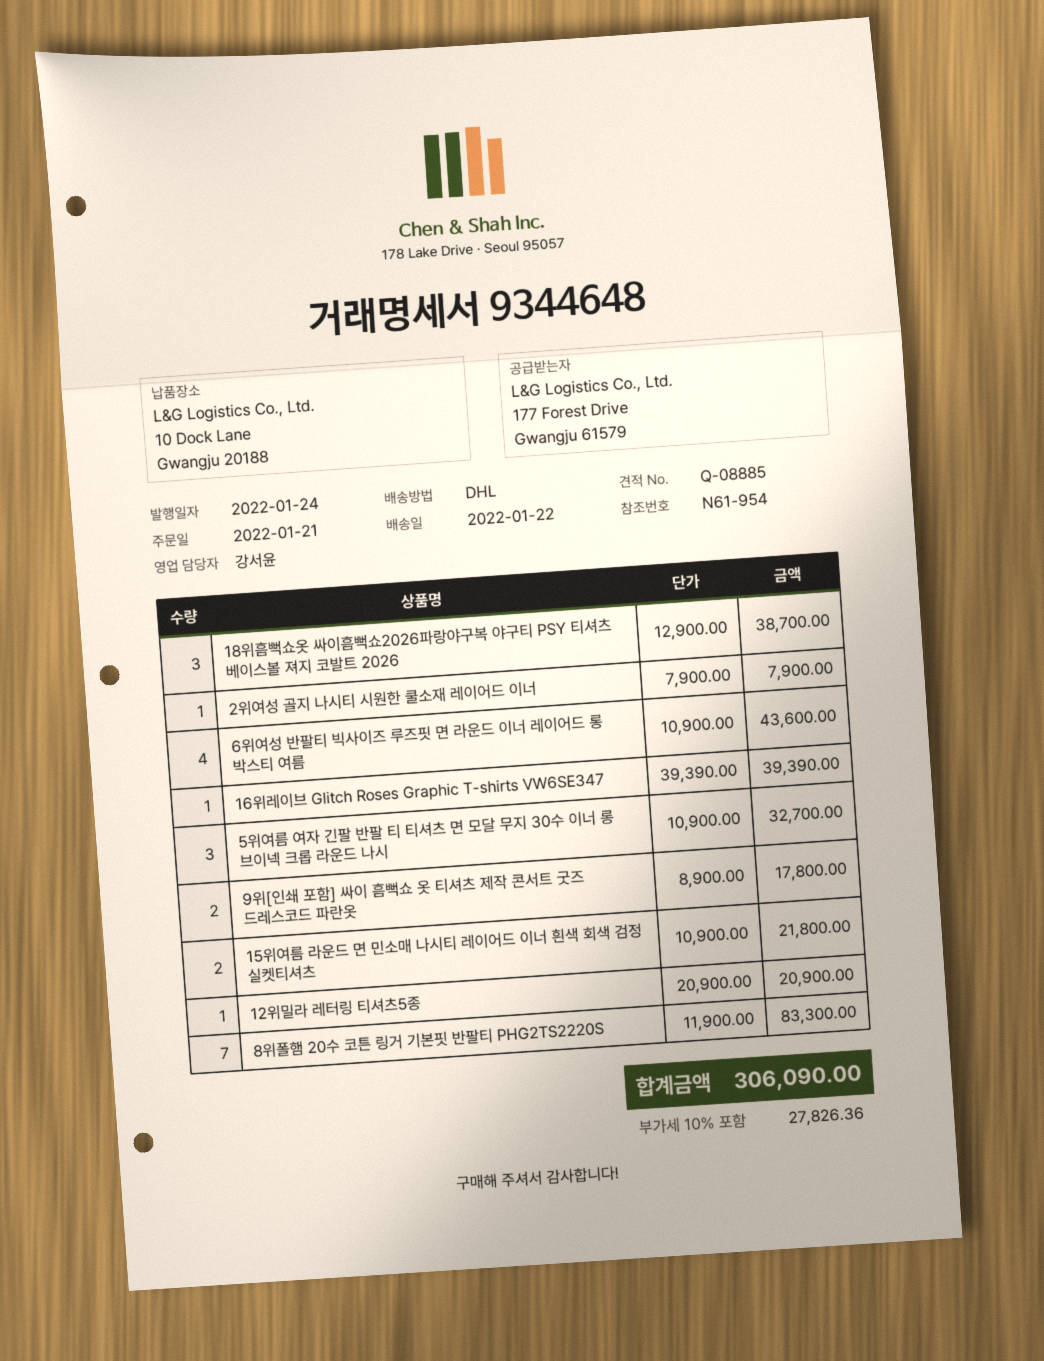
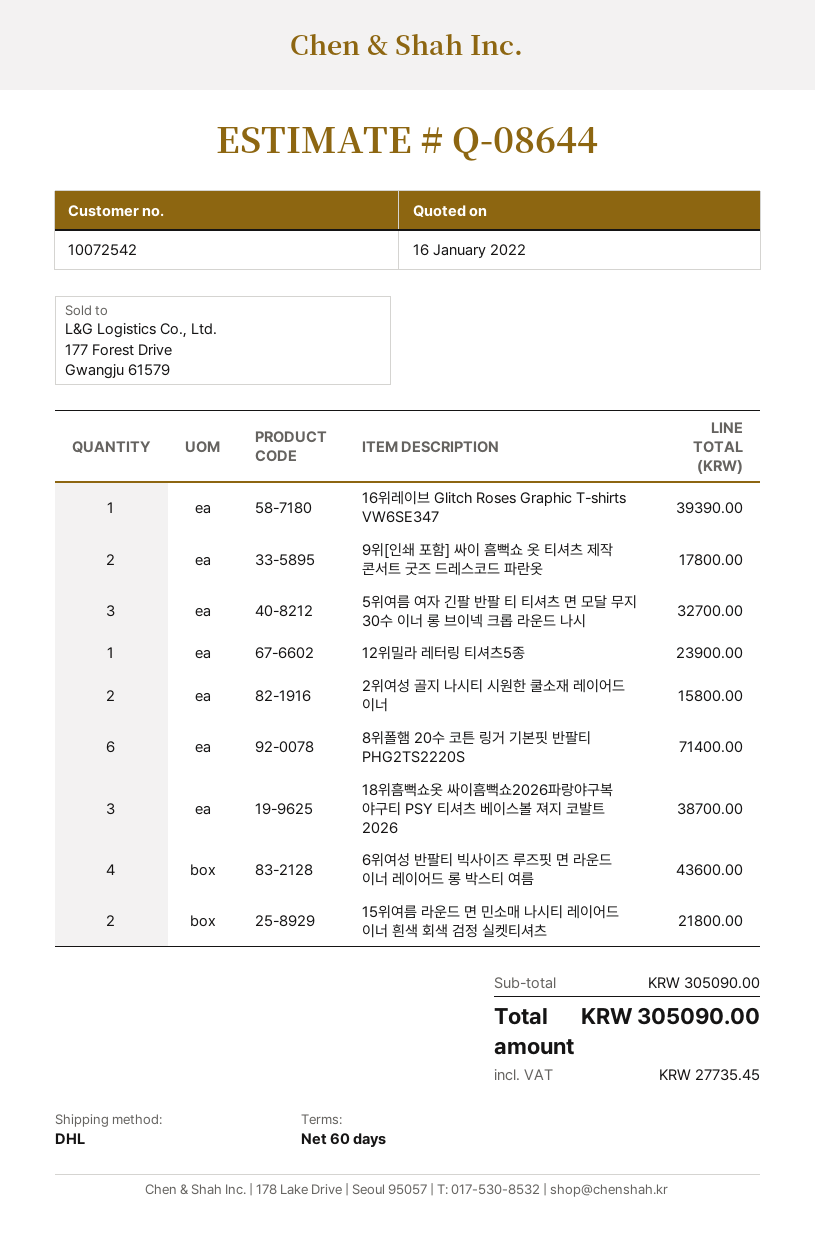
quote number: Q-08885 -> Q-08644
2위여성 골지 나시티 시원한 쿨소재 레이어드 이너: 1 for 7900.00 -> 2 for 15800.00
12위밀라 레터링 티셔츠5종: 1 for 20900.00 -> 1 for 23900.00
8위폴햄 20수 코튼 링거 기본핏 반팔티 PHG2TS2220S: 7 for 83300.00 -> 6 for 71400.00
tax: 27826.36 -> 27735.45
total: 306090.00 -> 305090.00

